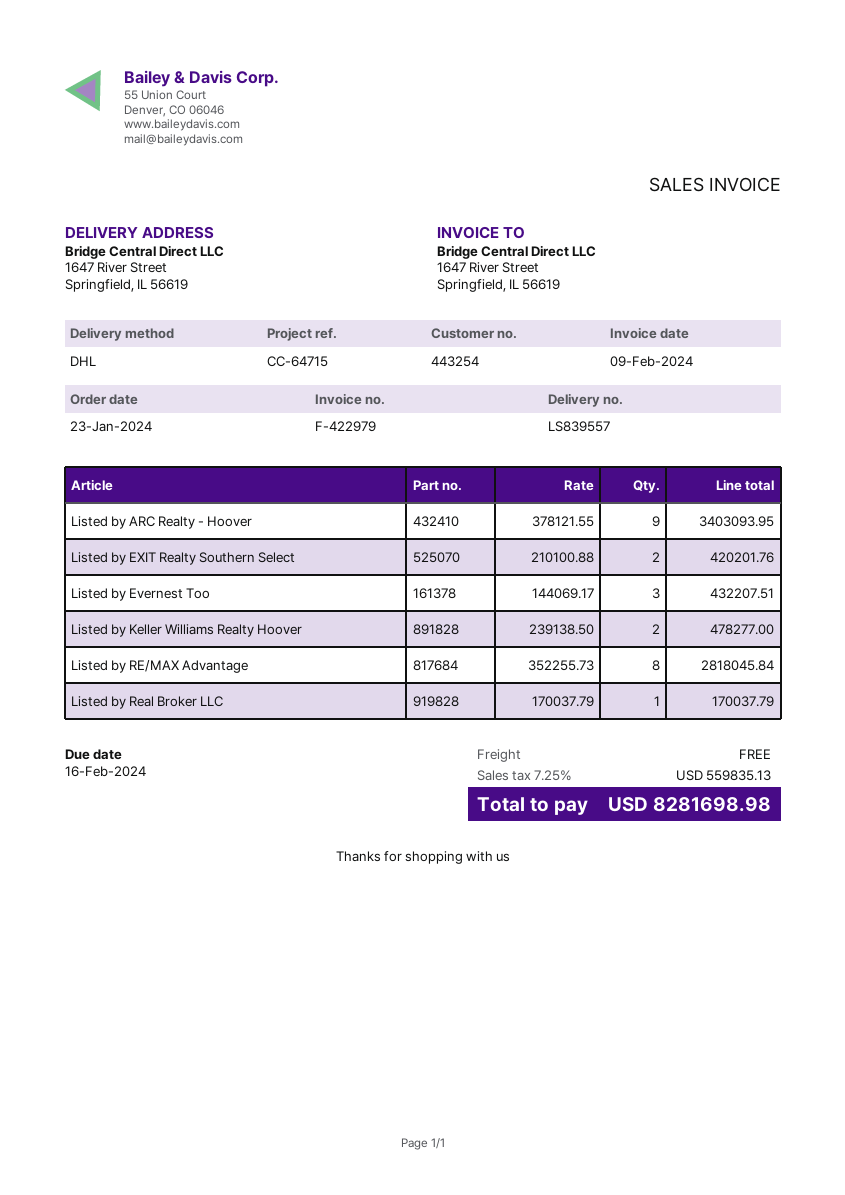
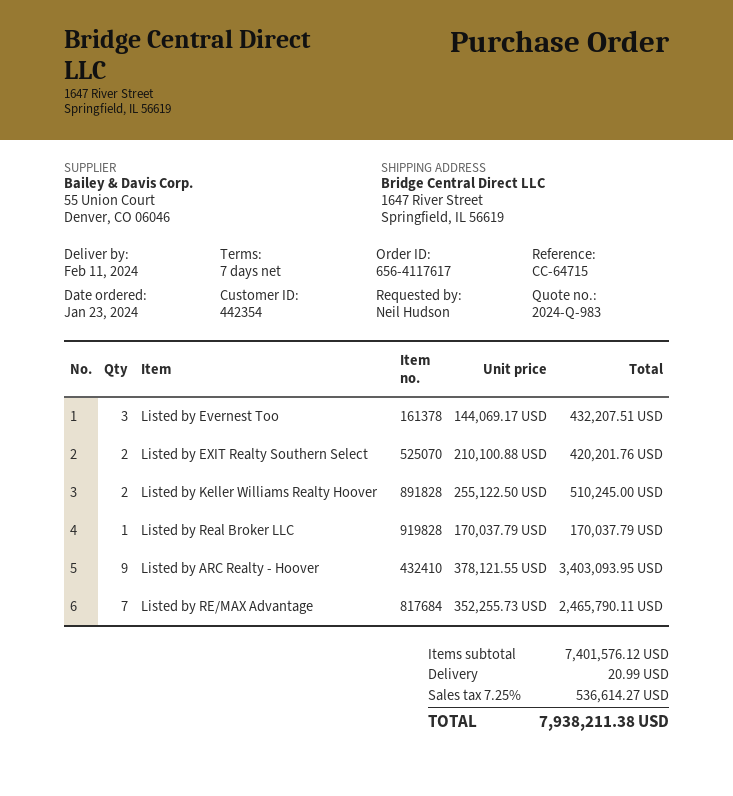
customer number: 443254 -> 442354
Listed by Keller Williams Realty Hoover: 2 x 239138.50 = 478277.00 -> 2 x 255122.50 = 510245.00
Listed by RE/MAX Advantage: 8 x 352255.73 = 2818045.84 -> 7 x 352255.73 = 2465790.11
shipping: 0.00 -> 20.99
tax: 7.25% = 559835.13 -> 7.25% = 536614.27
total: 8281698.98 -> 7938211.38

